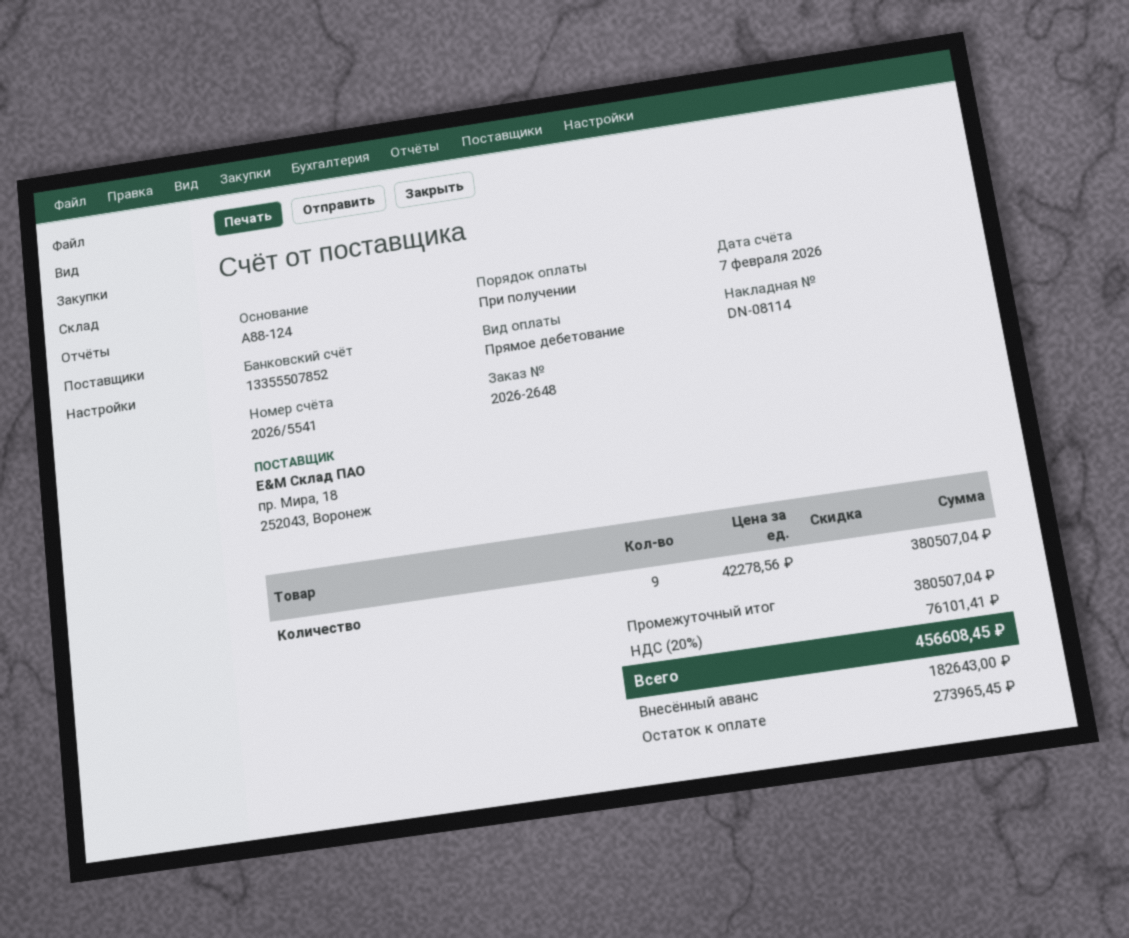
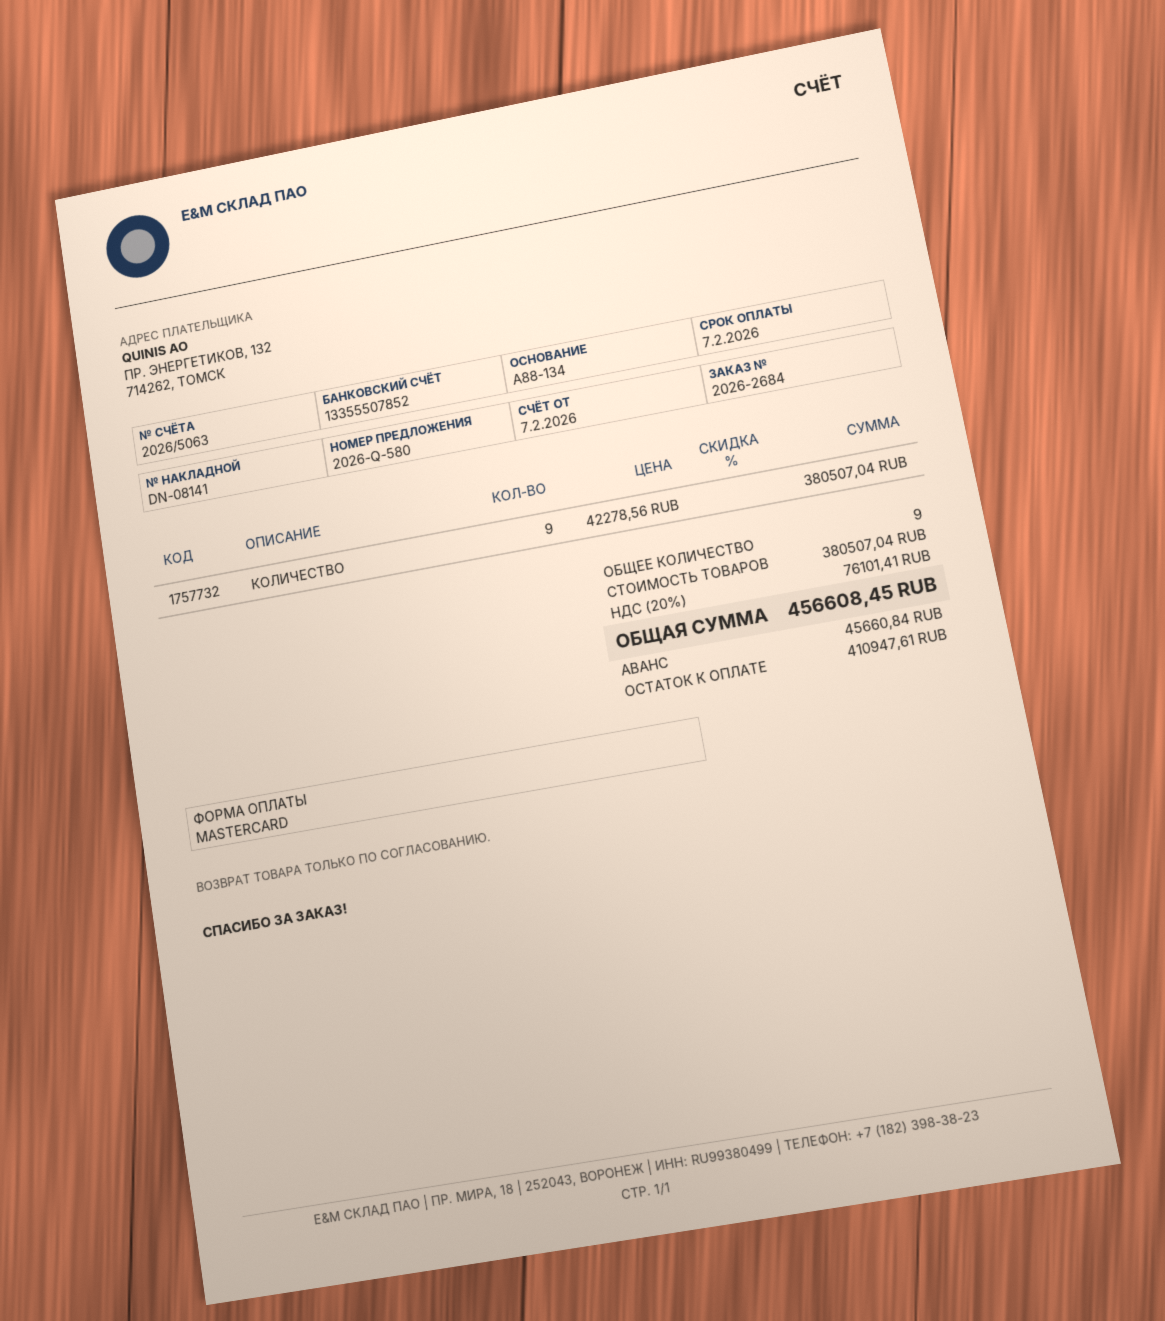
order number: 2026-2648 -> 2026-2684
delivery note number: DN-08114 -> DN-08141
invoice number: 2026/5541 -> 2026/5063
reference: A88-124 -> A88-134
payment method: direct debit -> Mastercard
deposit: 182643.00 -> 45660.84
balance: 273965.45 -> 410947.61

